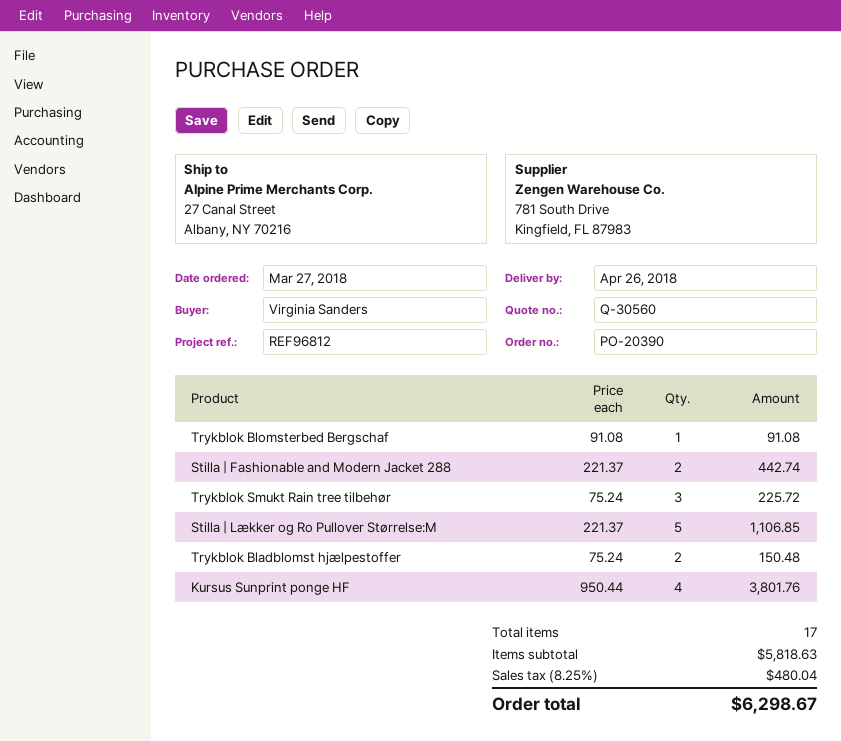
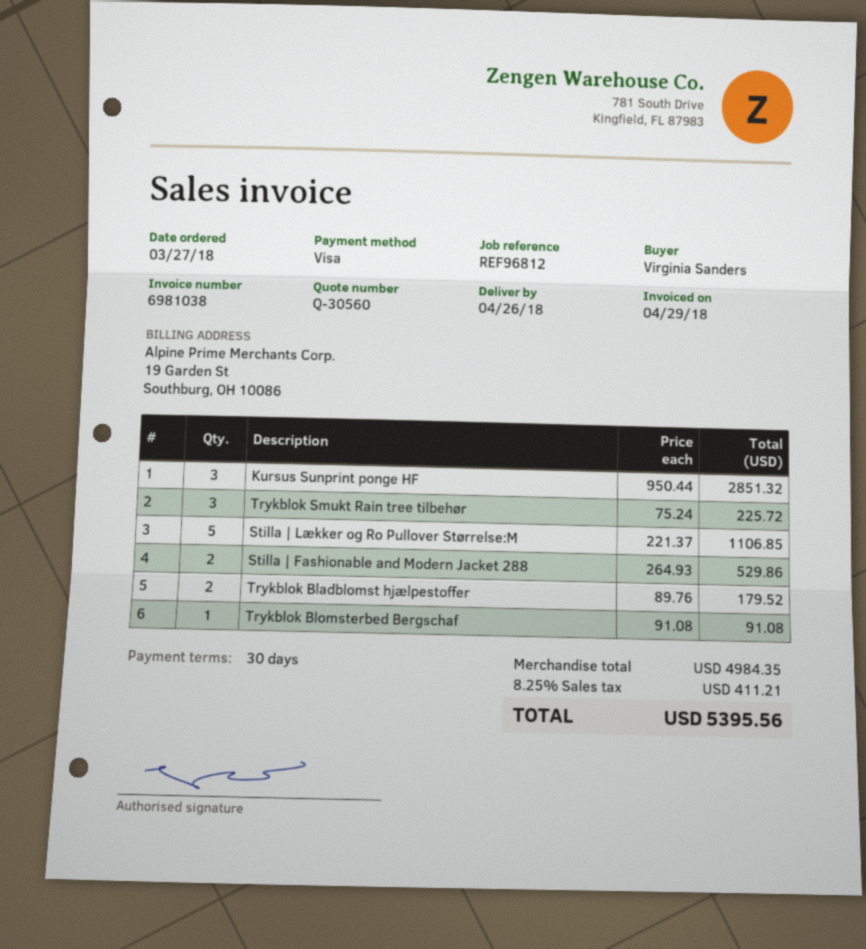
Stilla | Fashionable and Modern Jacket 288: 2 x 221.37 = 442.74 -> 2 x 264.93 = 529.86
Trykblok Bladblomst hjælpestoffer: 2 x 75.24 = 150.48 -> 2 x 89.76 = 179.52
Kursus Sunprint ponge HF: 4 x 950.44 = 3801.76 -> 3 x 950.44 = 2851.32
subtotal: 5818.63 -> 4984.35
tax: 8.25% = 480.04 -> 8.25% = 411.21
total: 6298.67 -> 5395.56

